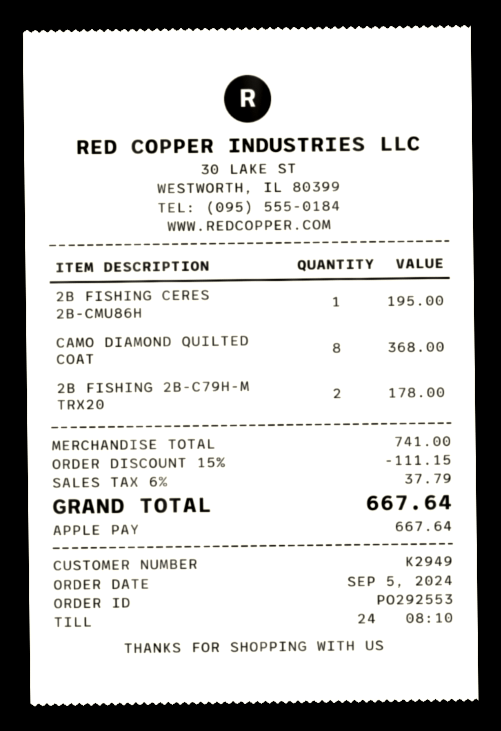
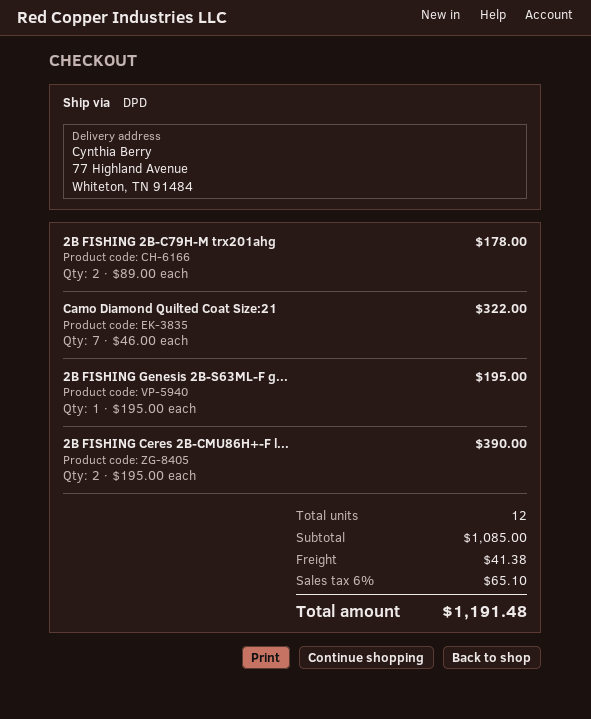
2B FISHING CERES 2B-CMU86H: 1 for 195.00 -> 2 for 390.00
CAMO DIAMOND QUILTED COAT: 8 for 368.00 -> 7 for 322.00
2B FISHING Genesis 2B-S63ML-F g...: none -> 1 for 195.00
subtotal: 741.00 -> 1085.00
discount: 15% = 111.15 -> none
shipping: none -> 41.38
tax: 6% = 37.79 -> 6% = 65.10
total: 667.64 -> 1191.48

